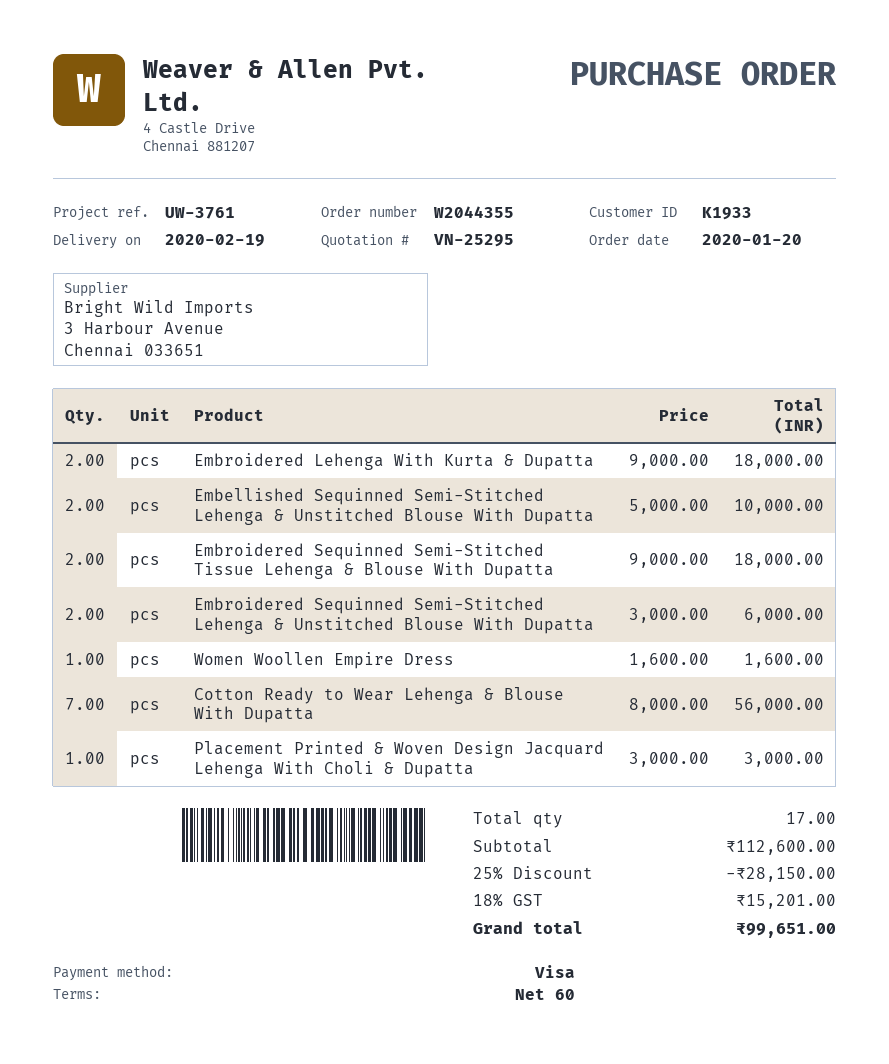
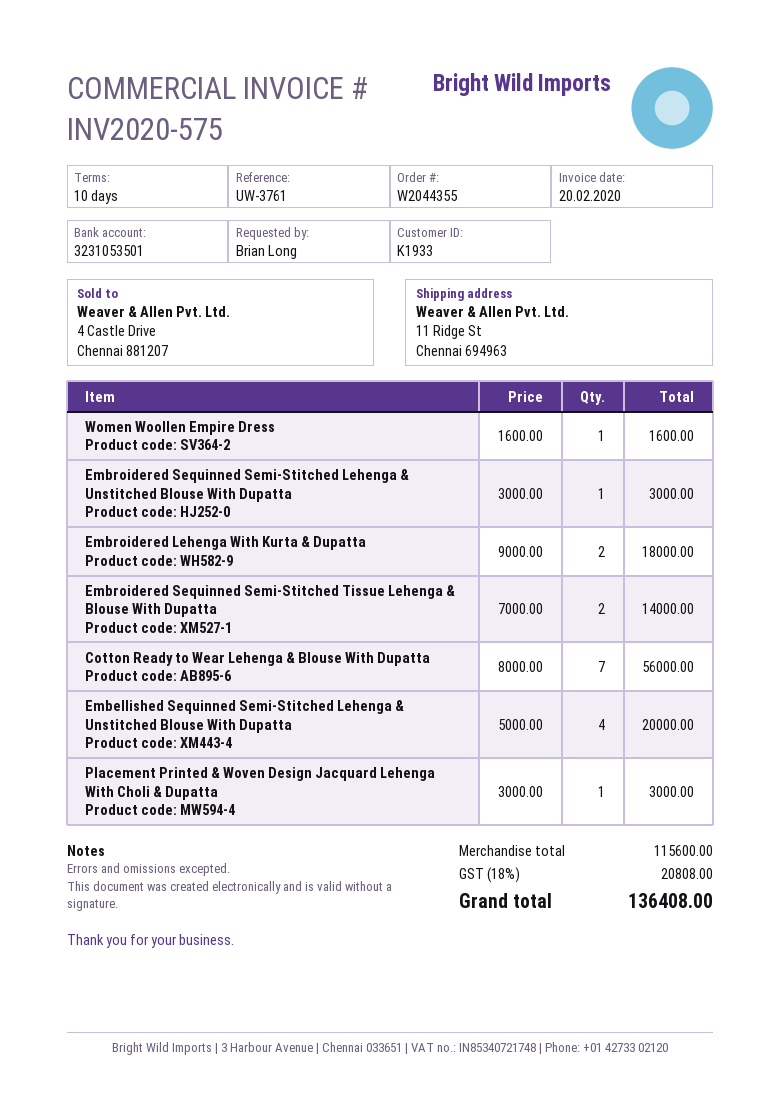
payment terms: 60 days -> 10 days
Embellished Sequinned Semi-Stitched Lehenga & Unstitched Blouse With Dupatta: 2 x 5000.00 = 10000.00 -> 4 x 5000.00 = 20000.00
Embroidered Sequinned Semi-Stitched Tissue Lehenga & Blouse With Dupatta: 2 x 9000.00 = 18000.00 -> 2 x 7000.00 = 14000.00
Embroidered Sequinned Semi-Stitched Lehenga & Unstitched Blouse With Dupatta: 2 x 3000.00 = 6000.00 -> 1 x 3000.00 = 3000.00
subtotal: 112600.00 -> 115600.00
discount: 25% = 28150.00 -> none
tax: 18% = 15201.00 -> 18% = 20808.00
total: 99651.00 -> 136408.00

